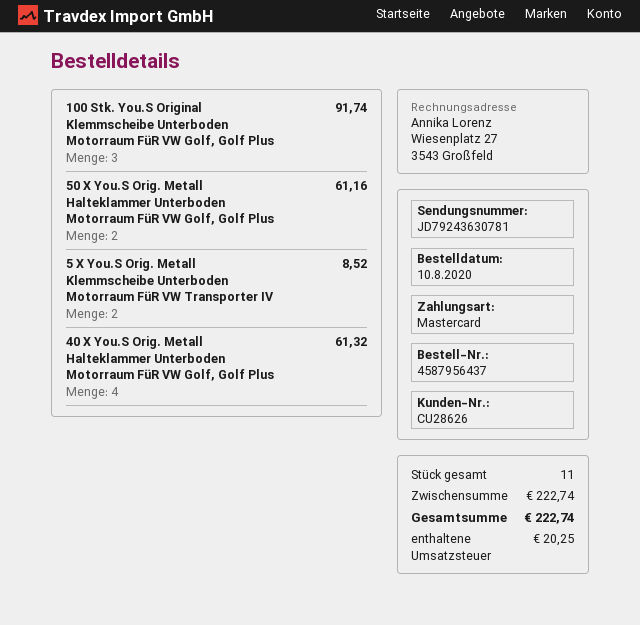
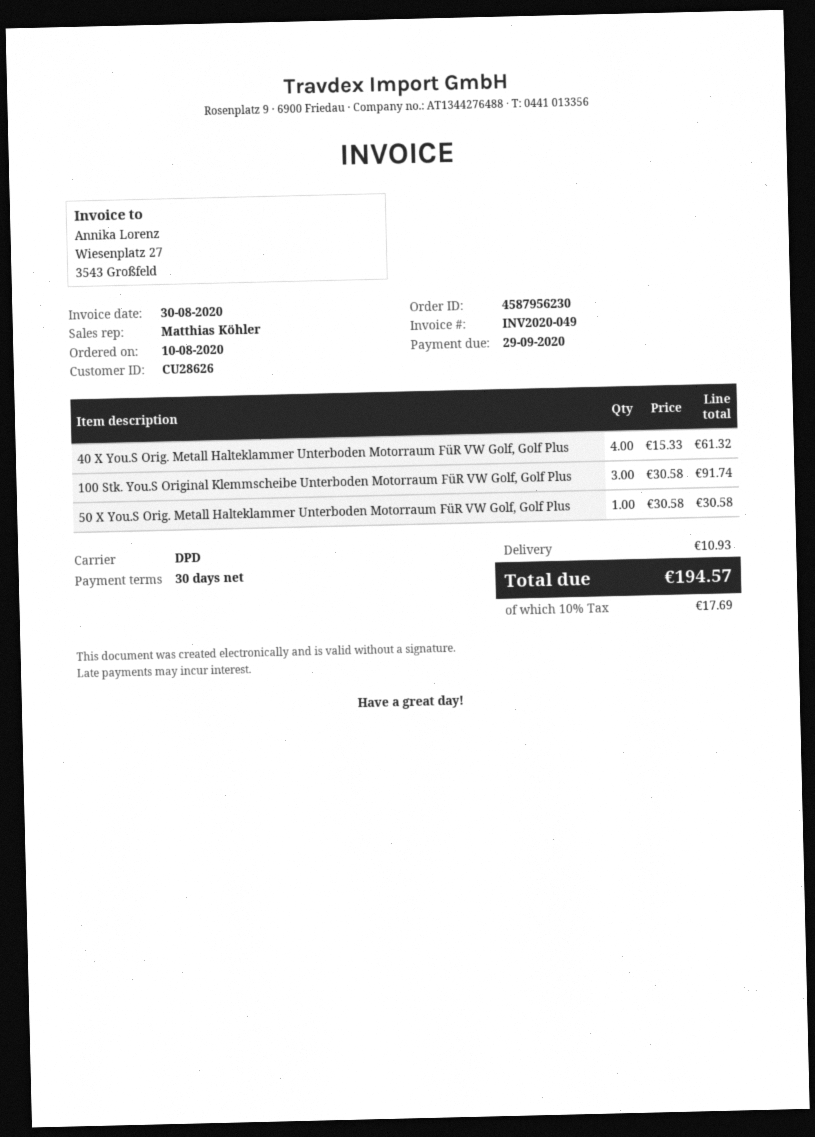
order number: 4587956437 -> 4587956230
50 X You.S Orig. Metall Halteklammer Unterboden Motorraum FüR VW Golf, Golf Plus: 2 for 61.16 -> 1 for 30.58
5 X You.S Orig. Metall Klemmscheibe Unterboden Motorraum FüR VW Transporter IV: 2 for 8.52 -> none
shipping: none -> 10.93
tax: 20.25 -> 17.69
total: 222.74 -> 194.57

